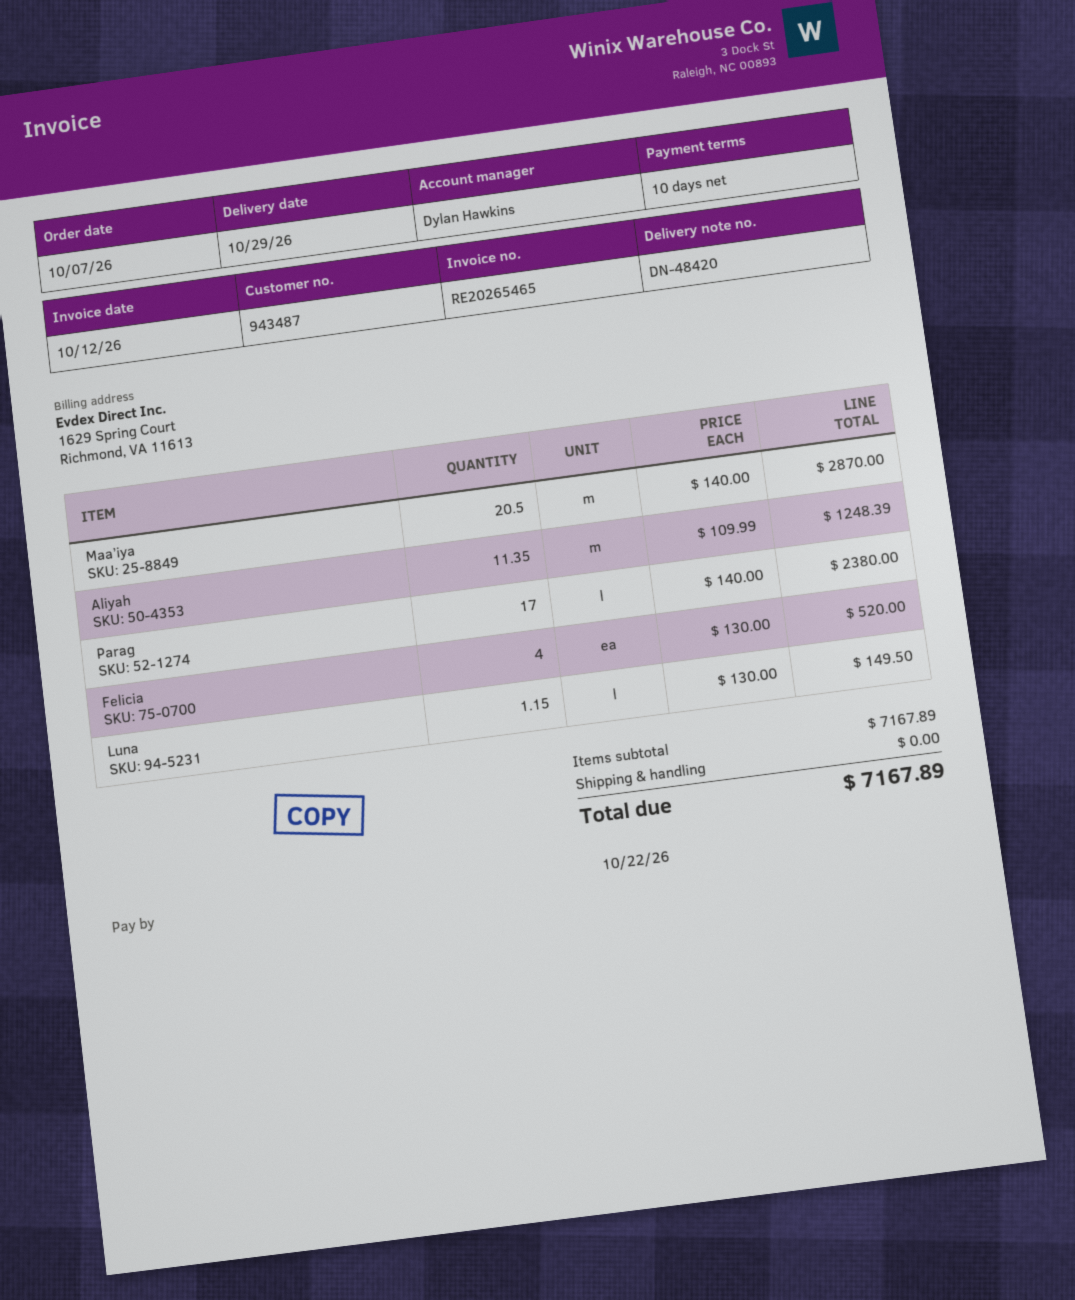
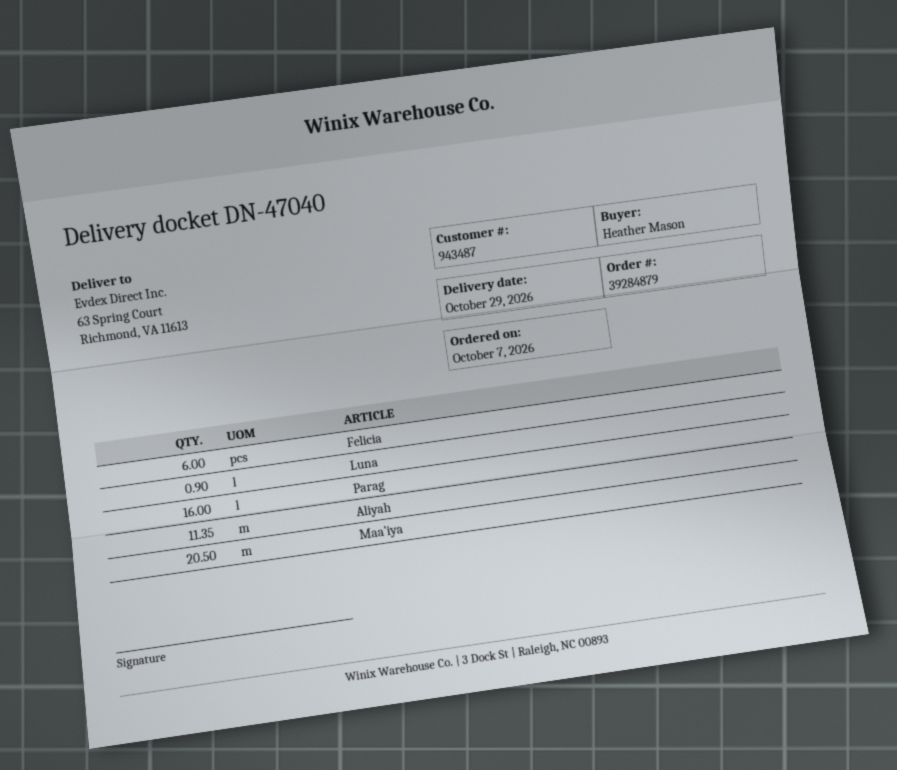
delivery note number: DN-48420 -> DN-47040
Parag: 17 -> 16
Felicia: 4 -> 6
Luna: 1.15 -> 0.9

